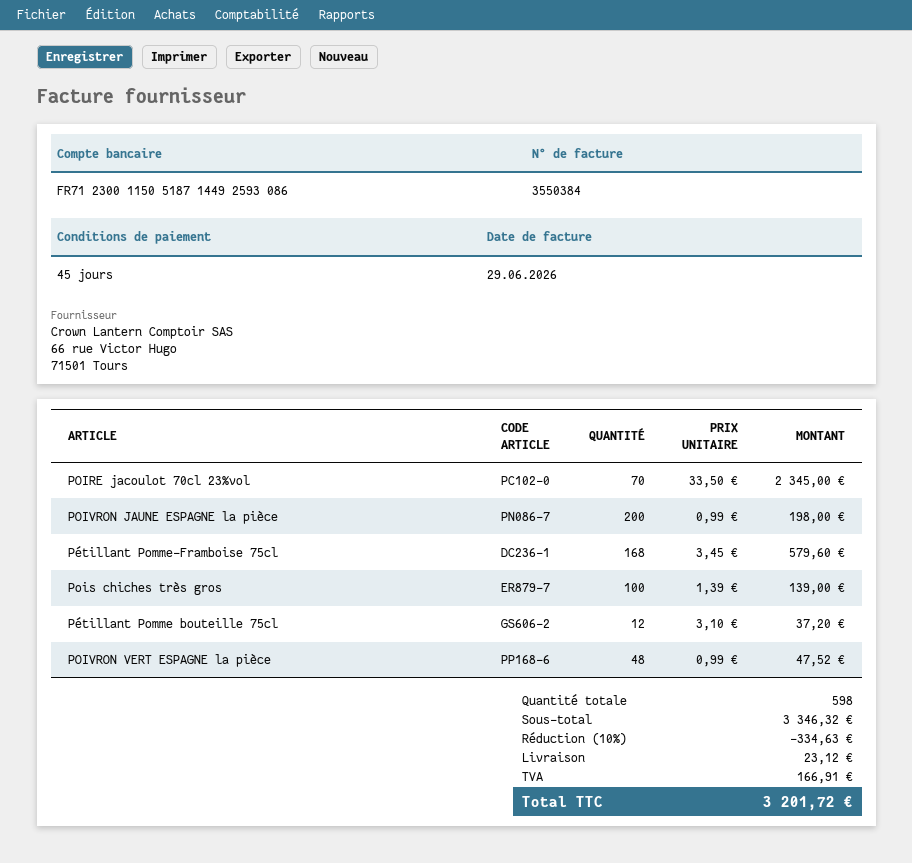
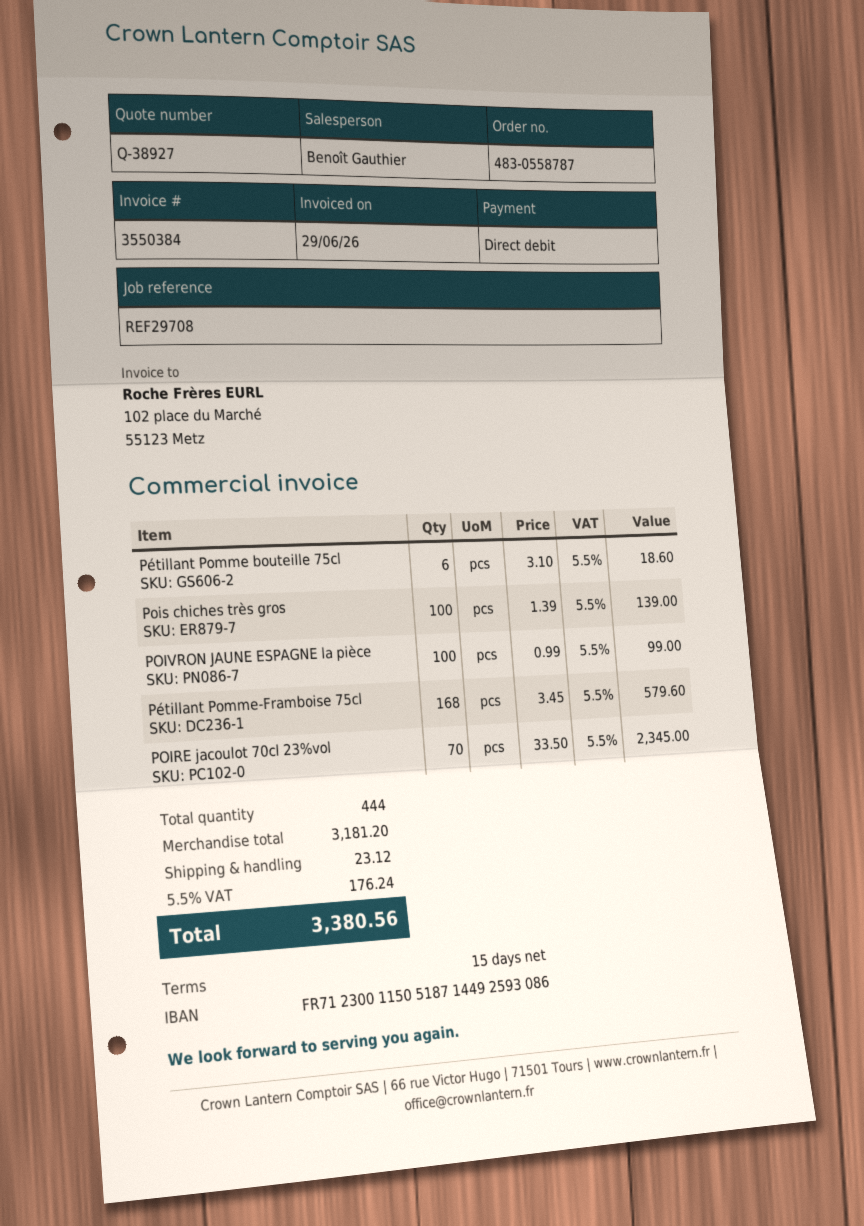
payment terms: 45 days -> 15 days
POIVRON JAUNE ESPAGNE la pièce: 200 x 0.99 = 198.00 -> 100 x 0.99 = 99.00
Pétillant Pomme bouteille 75cl: 12 x 3.10 = 37.20 -> 6 x 3.10 = 18.60
POIVRON VERT ESPAGNE la pièce: 48 x 0.99 = 47.52 -> none
total quantity: 598 -> 444
subtotal: 3346.32 -> 3181.20
discount: 10% = 334.63 -> none
tax: 166.91 -> 176.24
total: 3201.72 -> 3380.56

